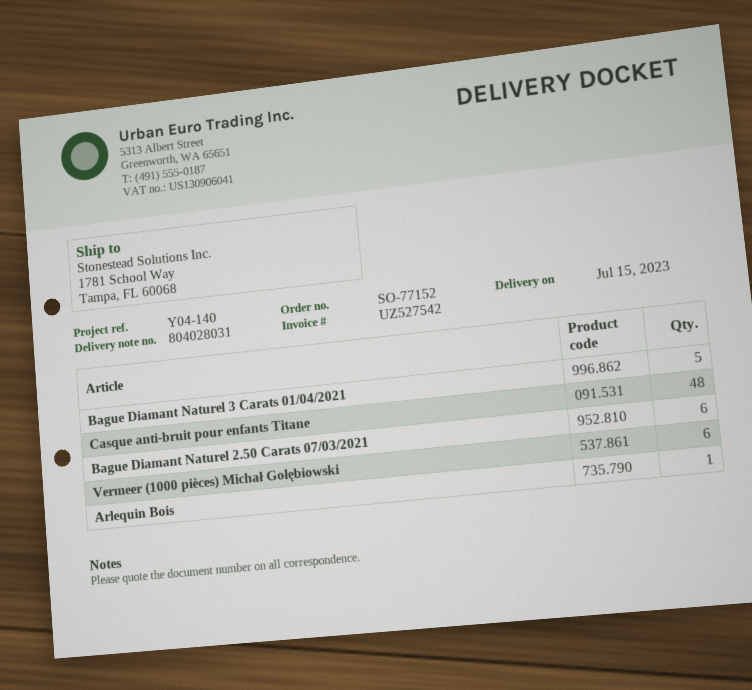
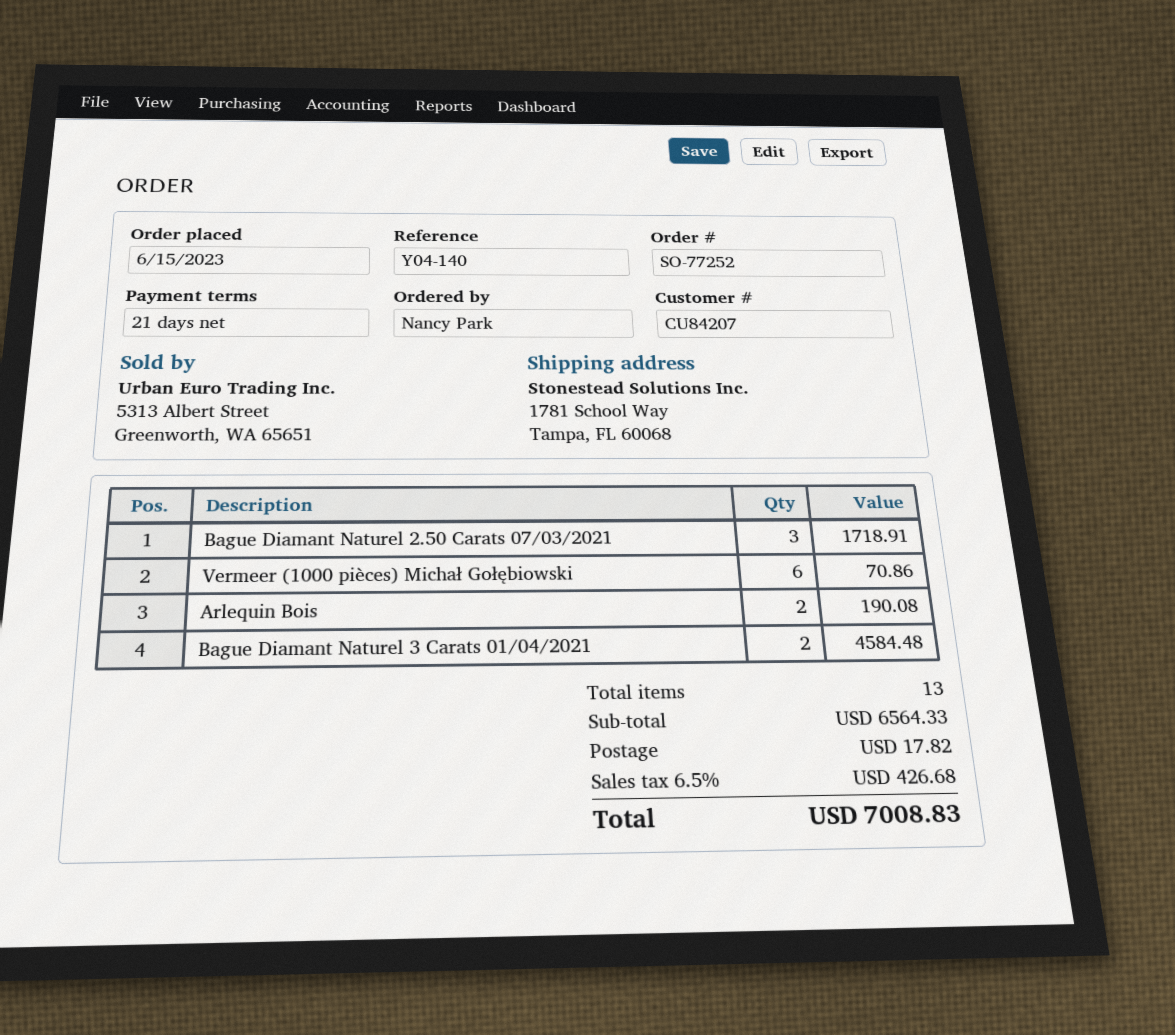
order number: SO-77152 -> SO-77252
Bague Diamant Naturel 3 Carats 01/04/2021: 5 -> 2
Casque anti-bruit pour enfants Titane: 48 -> none
Bague Diamant Naturel 2.50 Carats 07/03/2021: 6 -> 3
Arlequin Bois: 1 -> 2

